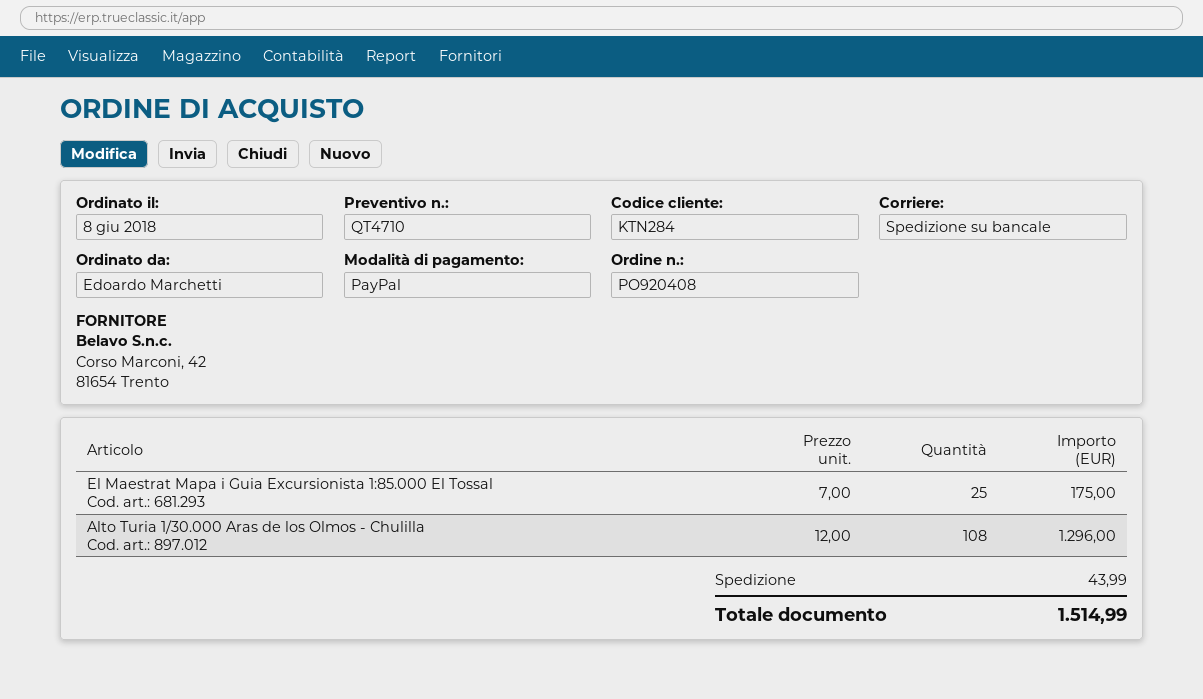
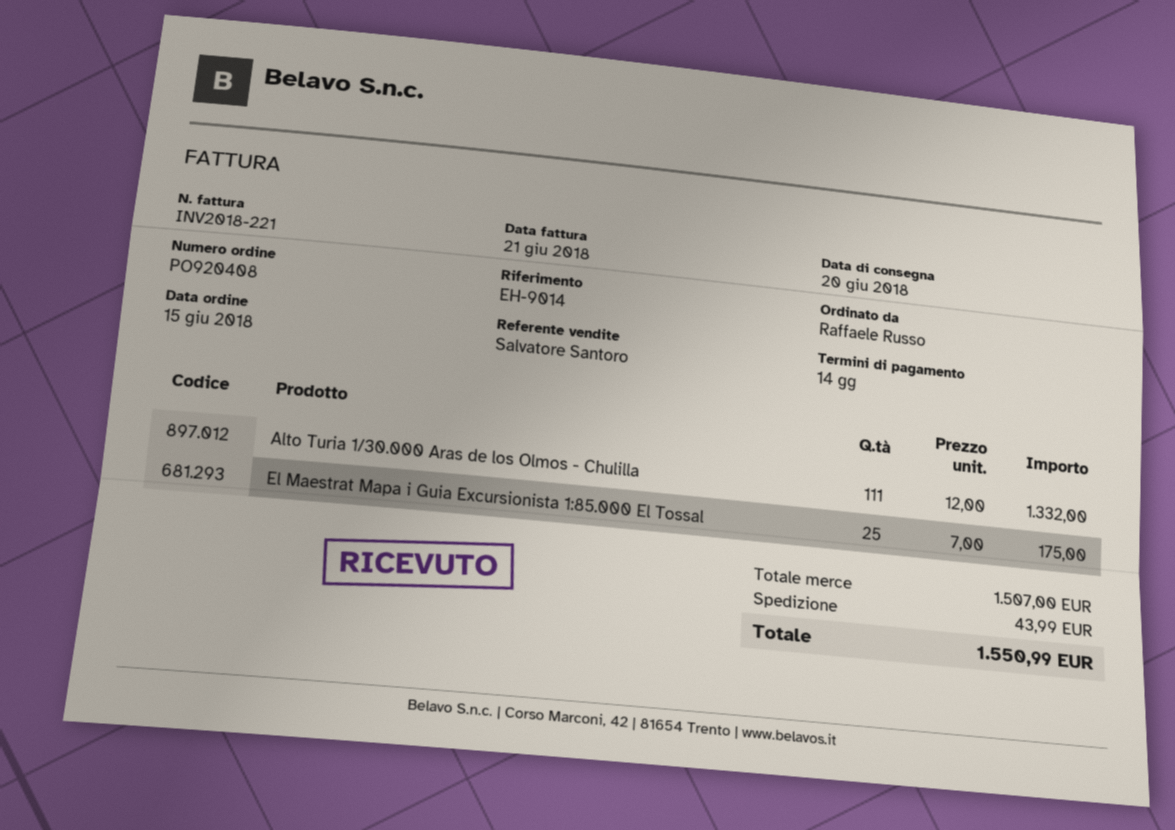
order date: 2018-06-08 -> 2018-06-15
ordered by: Edoardo Marchetti -> Raffaele Russo
Alto Turia 1/30.000 Aras de los Olmos - Chulilla: 108 x 12.00 = 1296.00 -> 111 x 12.00 = 1332.00
total: 1514.99 -> 1550.99

